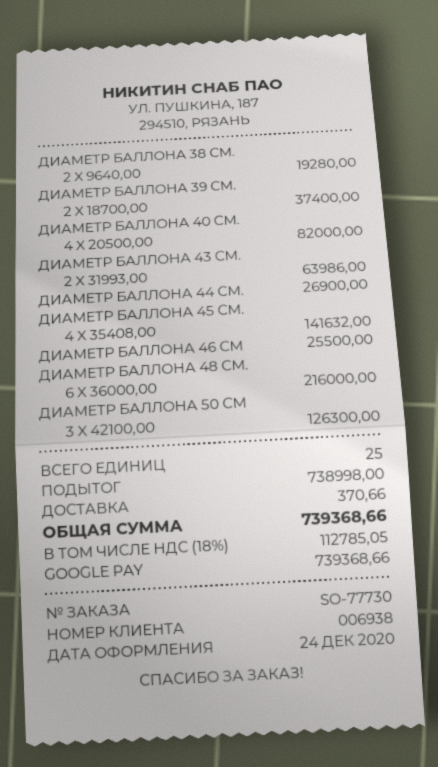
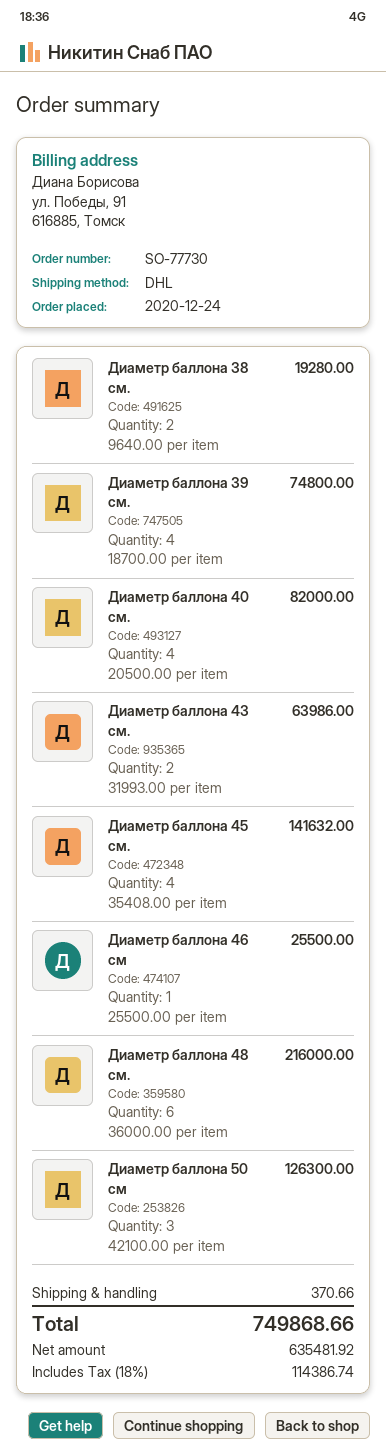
ДИАМЕТР БАЛЛОНА 39 СМ.: 2 x 18700.00 = 37400.00 -> 4 x 18700.00 = 74800.00
ДИАМЕТР БАЛЛОНА 44 СМ.: 1 x 26900.00 = 26900.00 -> none
tax: 18% = 112785.05 -> 18% = 114386.74
total: 739368.66 -> 749868.66

